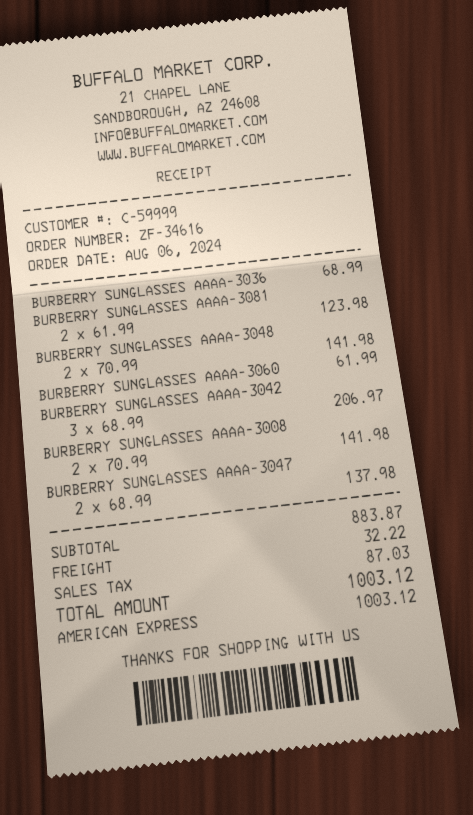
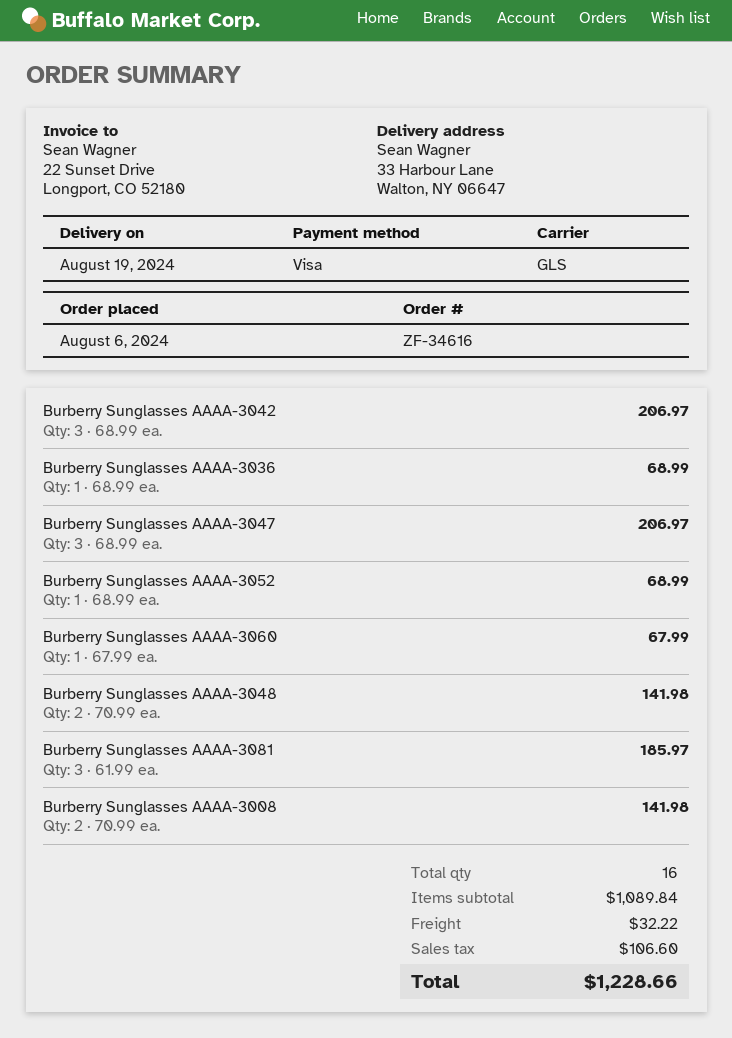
payment method: American Express -> Visa
BURBERRY SUNGLASSES AAAA-3081: 2 x 61.99 = 123.98 -> 3 x 61.99 = 185.97
BURBERRY SUNGLASSES AAAA-3060: 1 x 61.99 = 61.99 -> 1 x 67.99 = 67.99
BURBERRY SUNGLASSES AAAA-3047: 2 x 68.99 = 137.98 -> 3 x 68.99 = 206.97
Burberry Sunglasses AAAA-3052: none -> 1 x 68.99 = 68.99
subtotal: 883.87 -> 1089.84
tax: 87.03 -> 106.60
total: 1003.12 -> 1228.66

